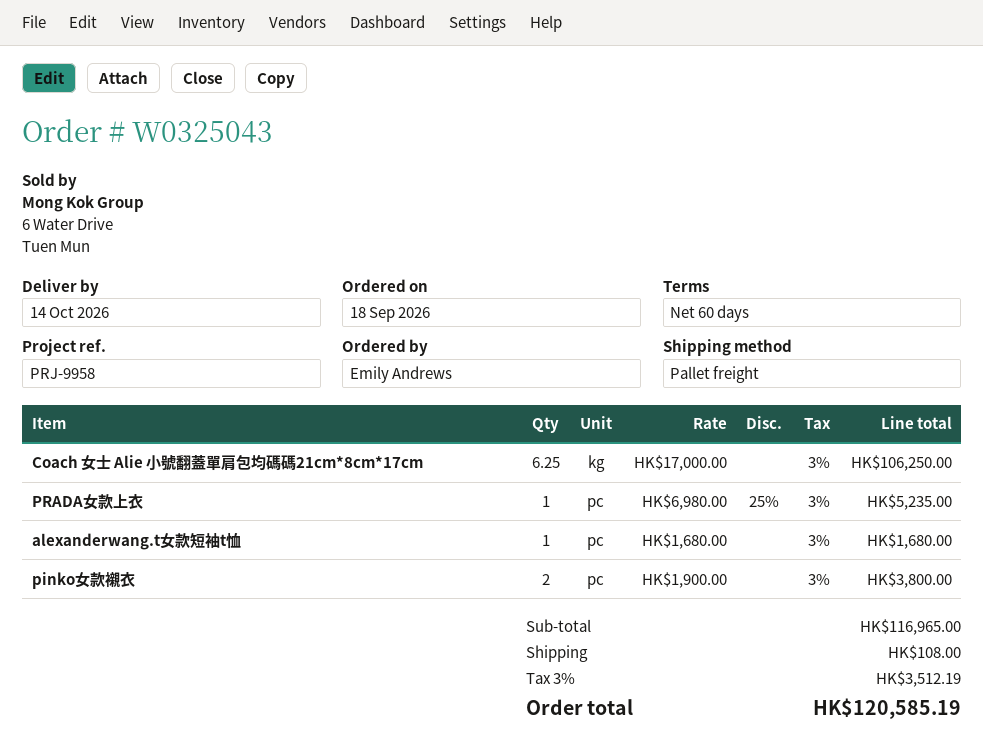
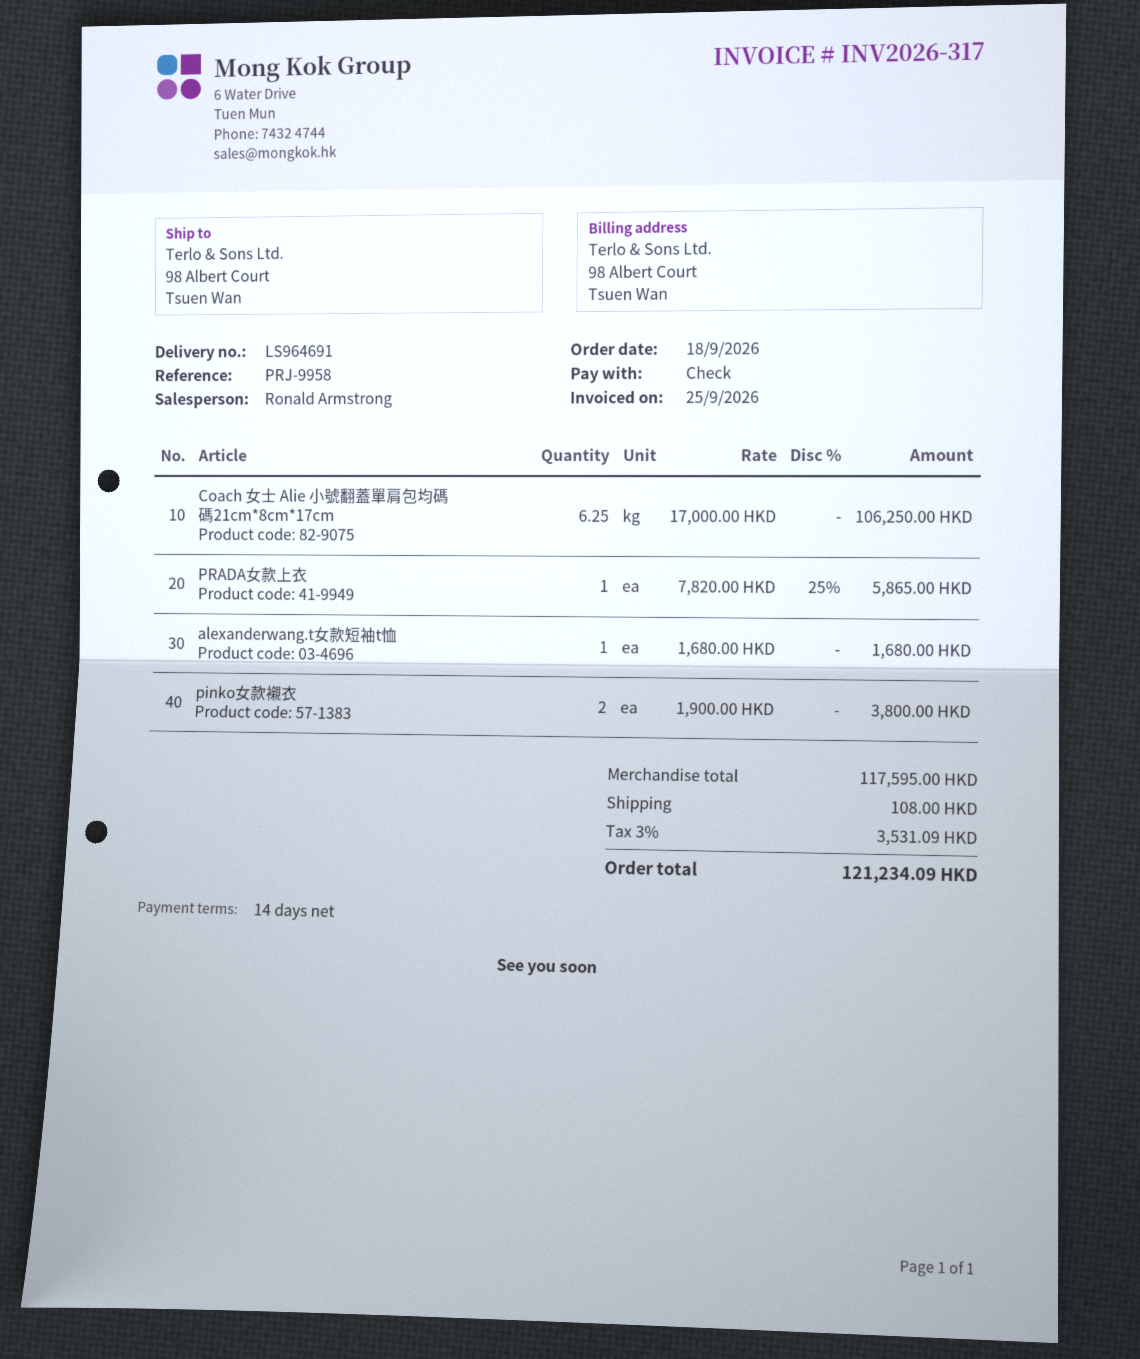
payment terms: 60 days -> 14 days
PRADA女款上衣: 1 x 6980.00 - 25% = 5235.00 -> 1 x 7820.00 - 25% = 5865.00
subtotal: 116965.00 -> 117595.00
tax: 3% = 3512.19 -> 3% = 3531.09
total: 120585.19 -> 121234.09

